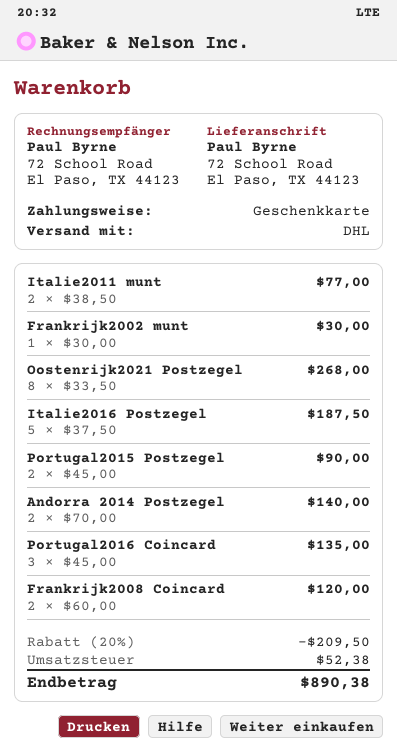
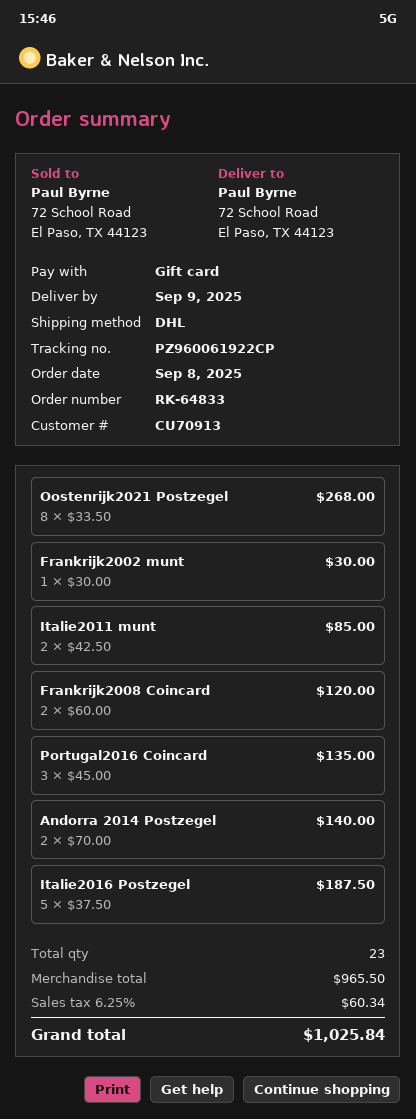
Italie2011 munt: 2 x 38.50 = 77.00 -> 2 x 42.50 = 85.00
Portugal2015 Postzegel: 2 x 45.00 = 90.00 -> none
discount: 20% = 209.50 -> none
tax: 52.38 -> 60.34
total: 890.38 -> 1025.84

